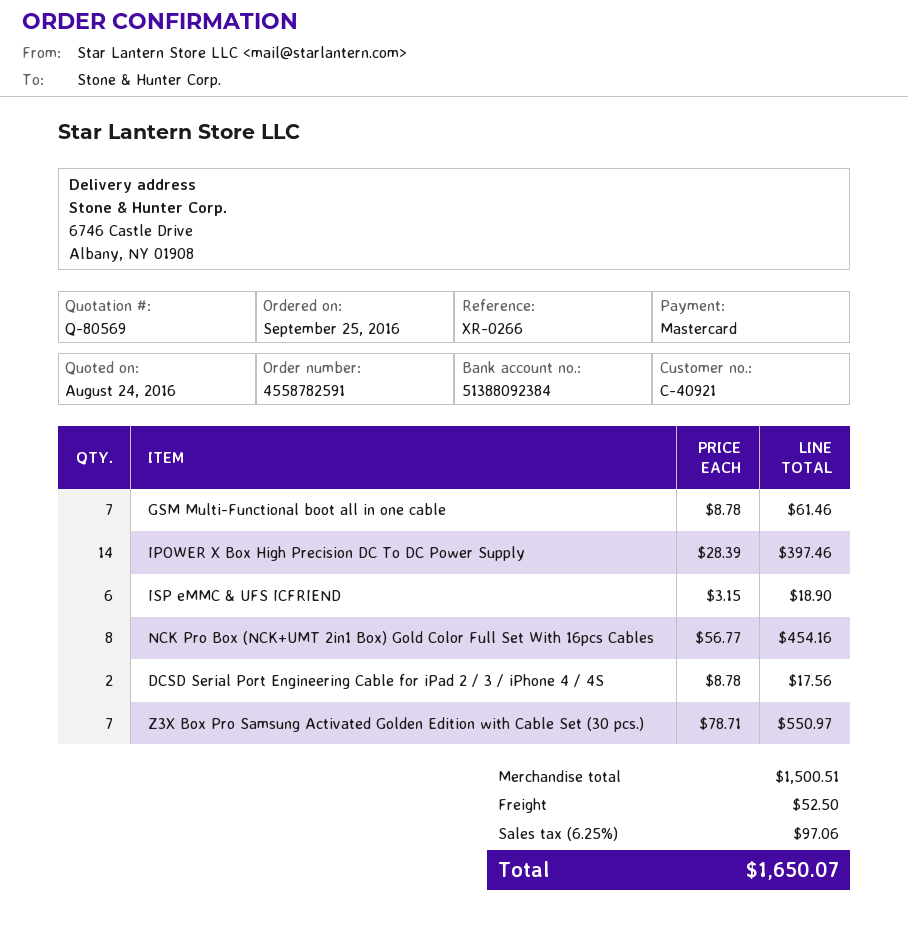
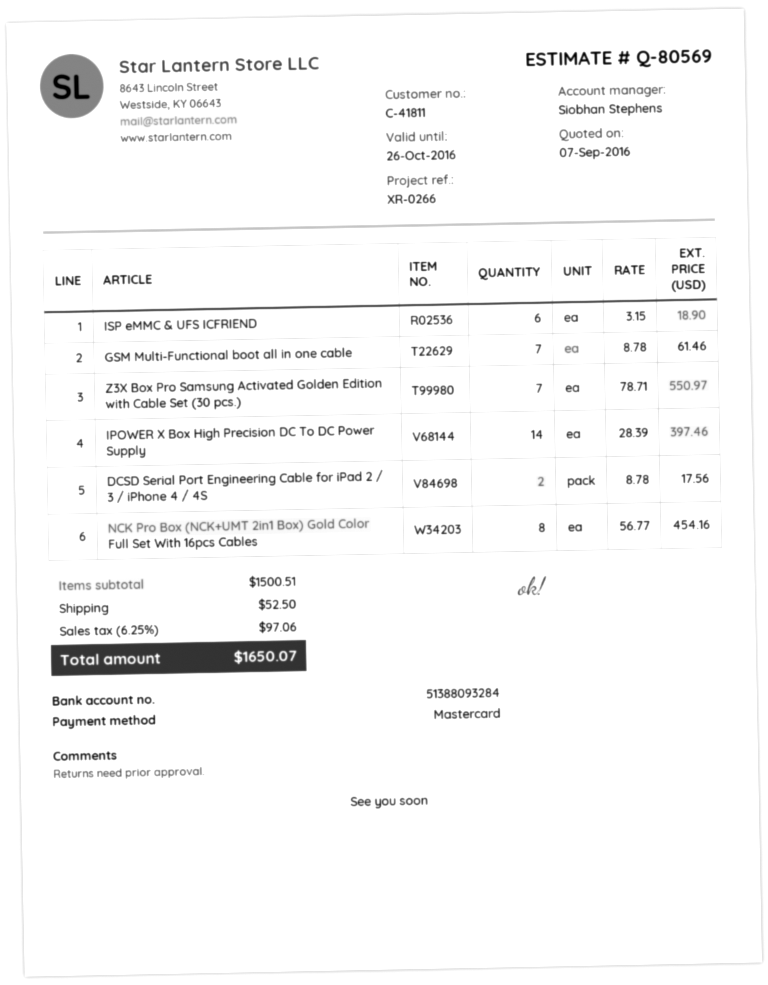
quote date: 2016-08-24 -> 2016-09-07
customer number: C-40921 -> C-41811
bank account: 51388092384 -> 51388093284

